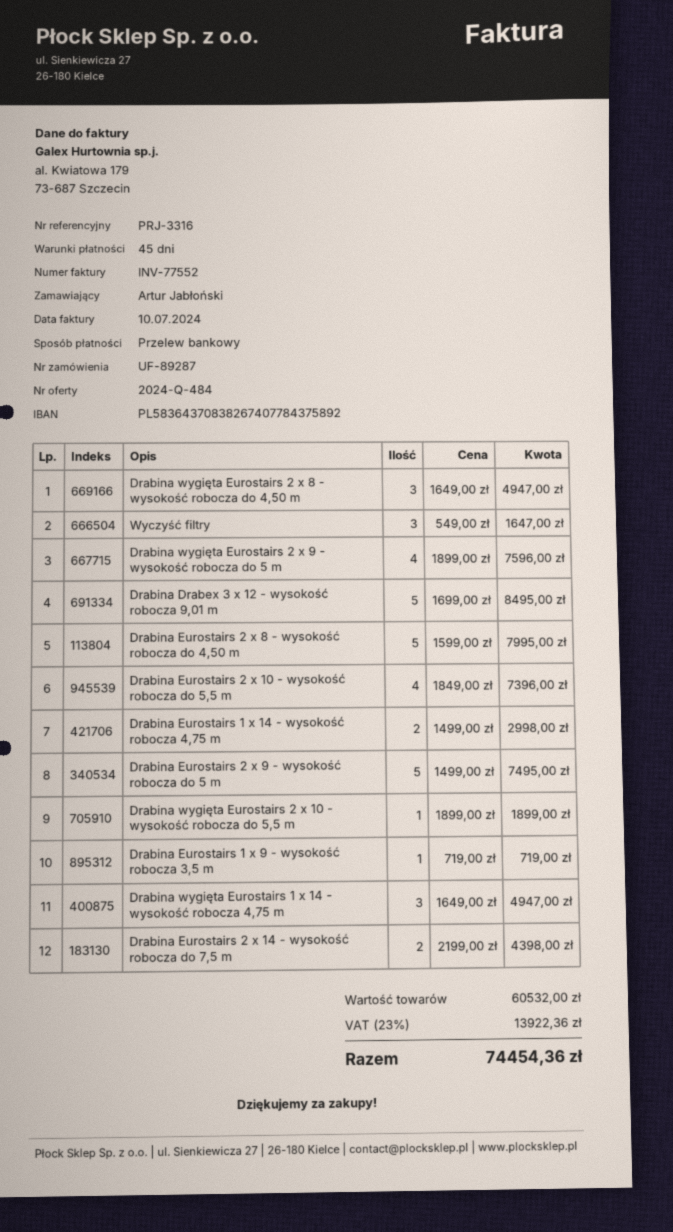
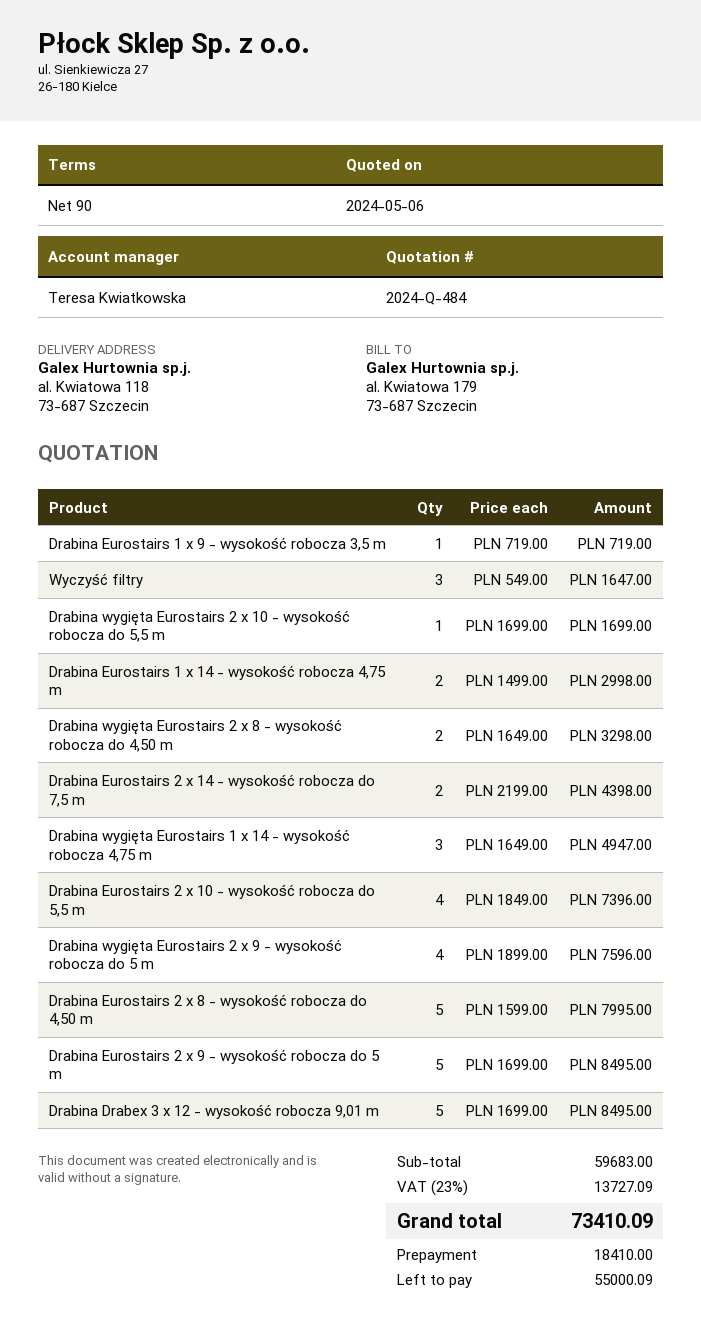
payment terms: 45 days -> 90 days
Drabina wygięta Eurostairs 2 x 8 - wysokość robocza do 4,50 m: 3 x 1649.00 = 4947.00 -> 2 x 1649.00 = 3298.00
Drabina Eurostairs 2 x 9 - wysokość robocza do 5 m: 5 x 1499.00 = 7495.00 -> 5 x 1699.00 = 8495.00
Drabina wygięta Eurostairs 2 x 10 - wysokość robocza do 5,5 m: 1 x 1899.00 = 1899.00 -> 1 x 1699.00 = 1699.00
subtotal: 60532.00 -> 59683.00
tax: 23% = 13922.36 -> 23% = 13727.09
total: 74454.36 -> 73410.09

